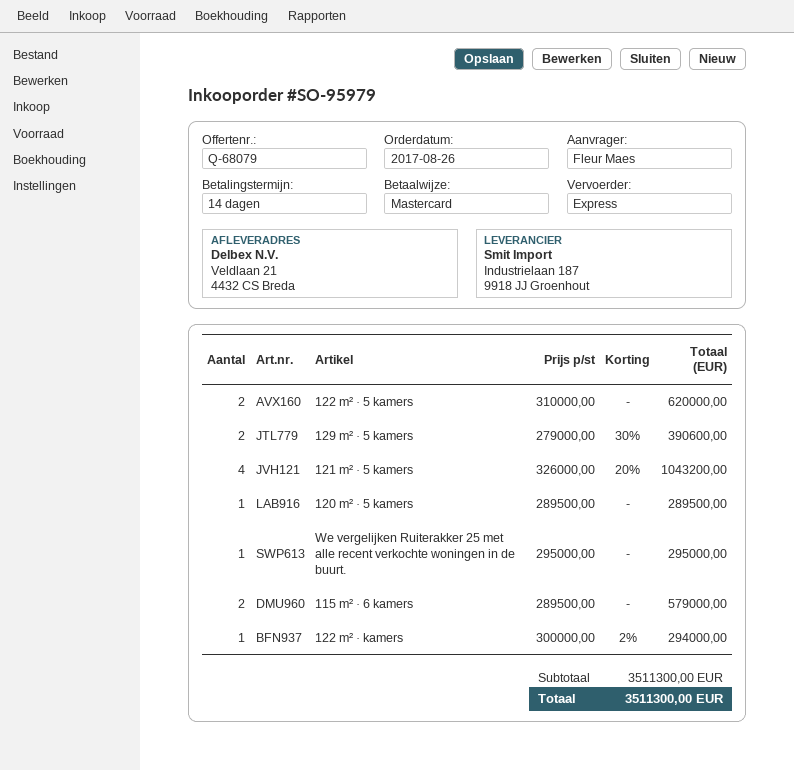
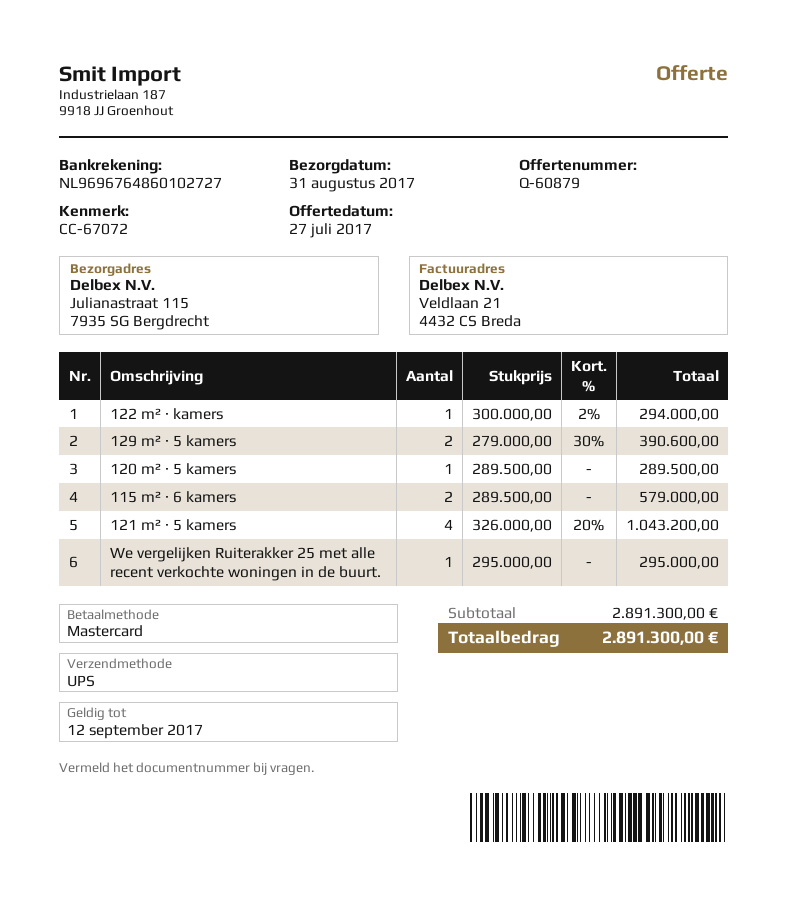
quote number: Q-68079 -> Q-60879
shipping method: express -> UPS
ship to: Veldlaan 21, 4432 CS Breda -> Julianastraat 115, 7935 SG Bergdrecht
122 m² · 5 kamers: 2 x 310000.00 = 620000.00 -> none
subtotal: 3511300.00 -> 2891300.00
total: 3511300.00 -> 2891300.00

